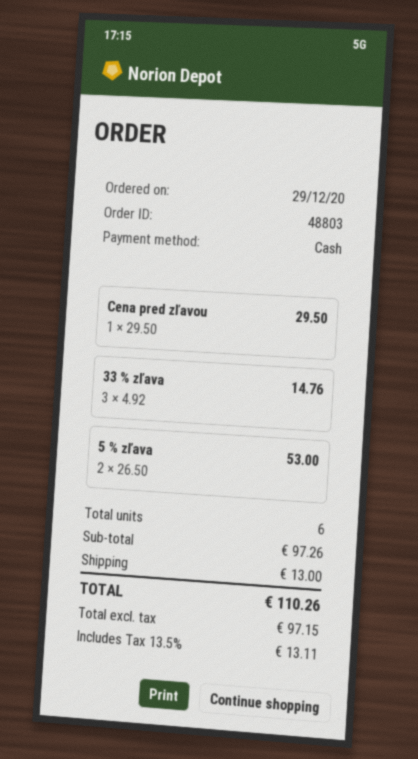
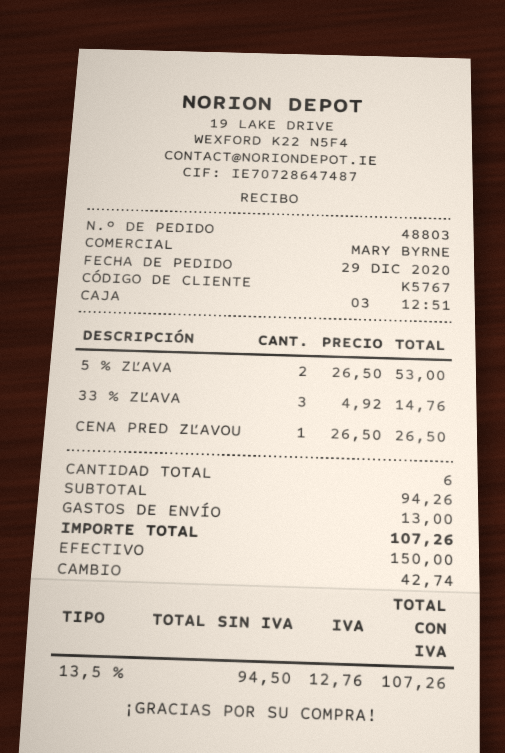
Cena pred zľavou: 1 x 29.50 = 29.50 -> 1 x 26.50 = 26.50
subtotal: 97.26 -> 94.26
net: 97.15 -> 94.50
tax: 13.5% = 13.11 -> 13.5% = 12.76
total: 110.26 -> 107.26

